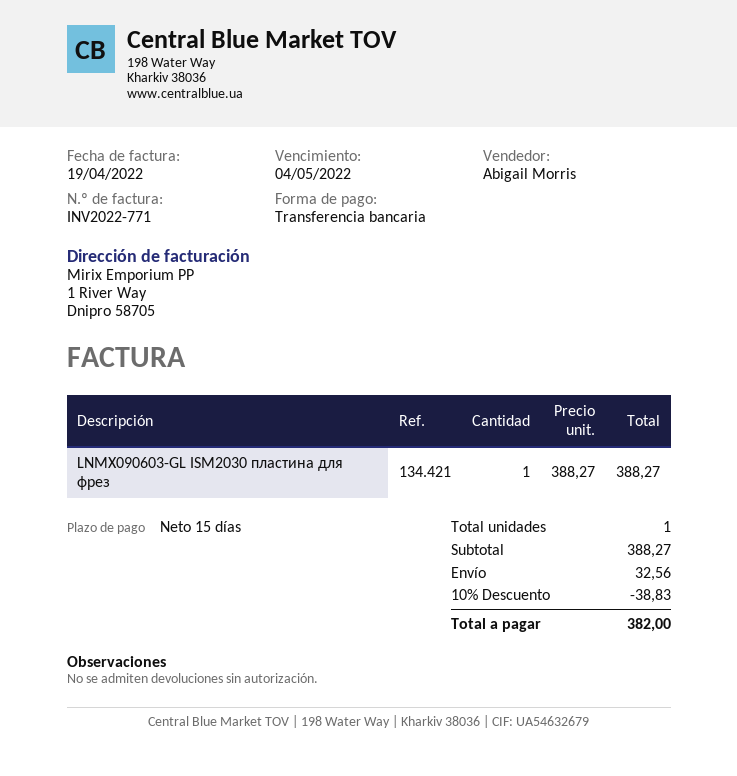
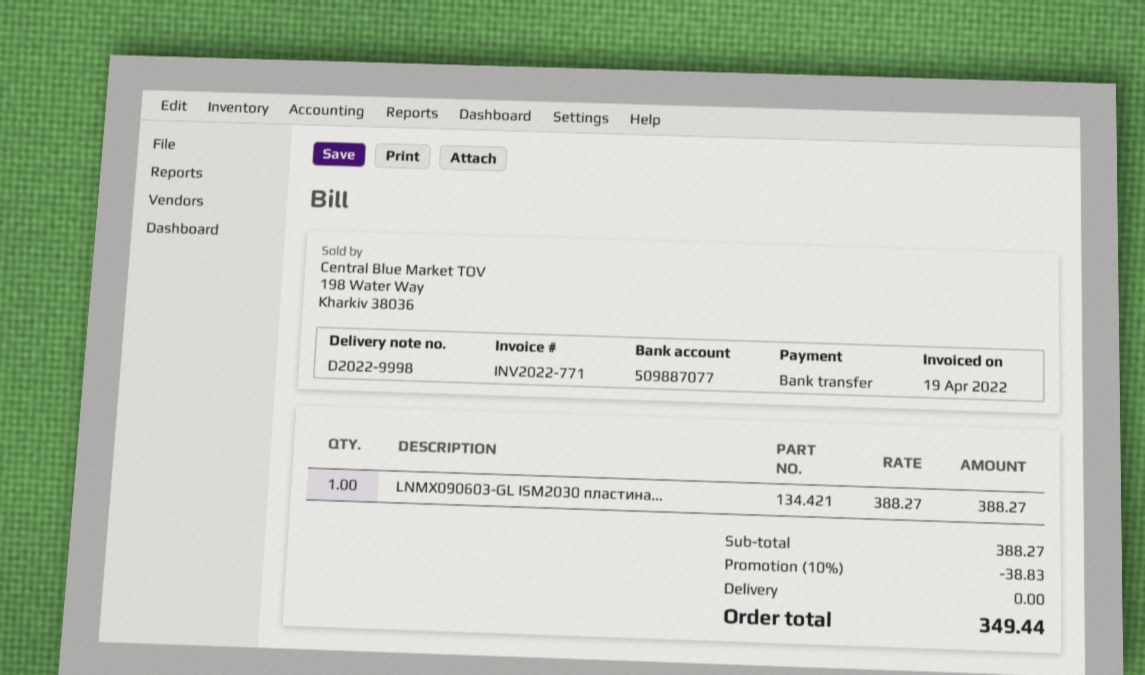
shipping: 32.56 -> 0.00
total: 382.00 -> 349.44

